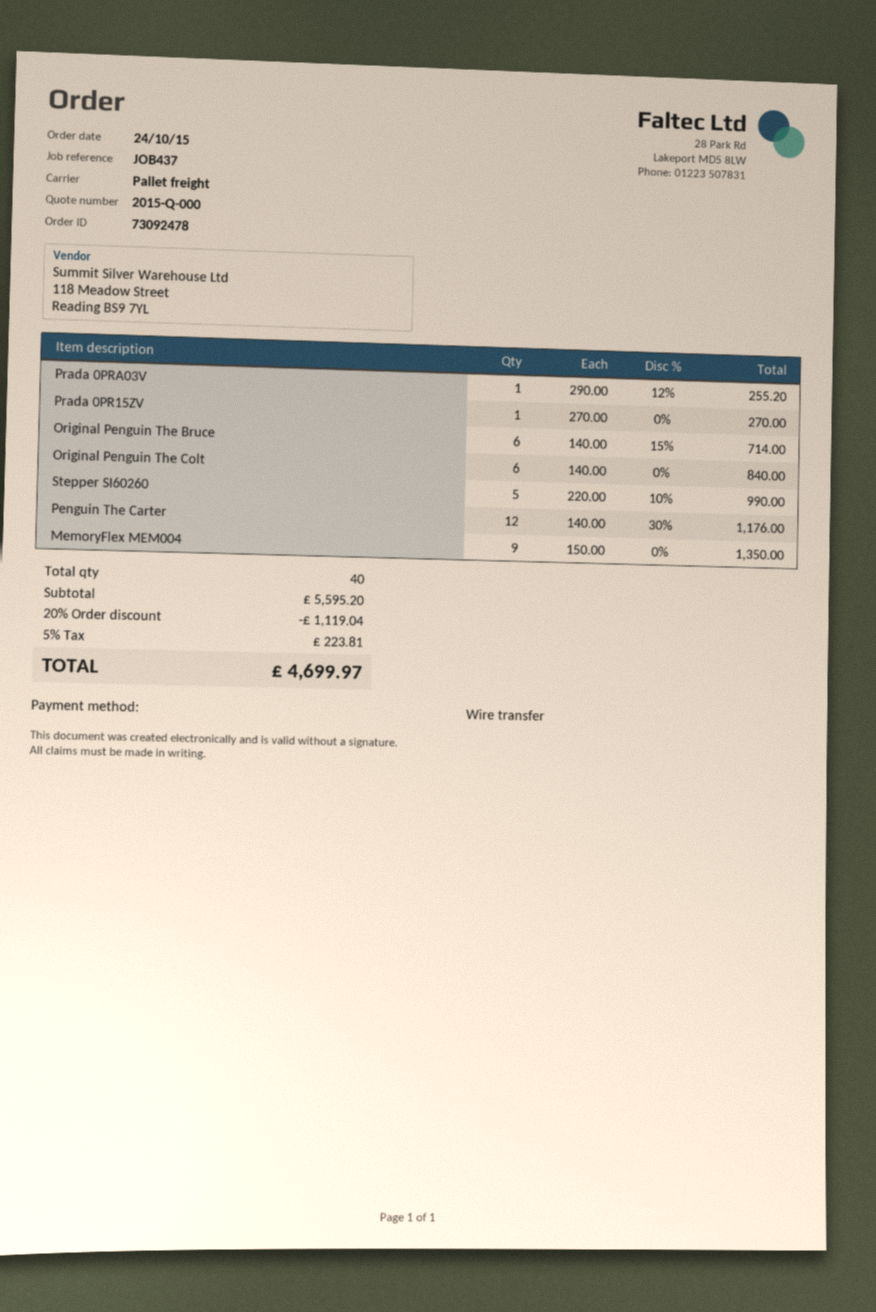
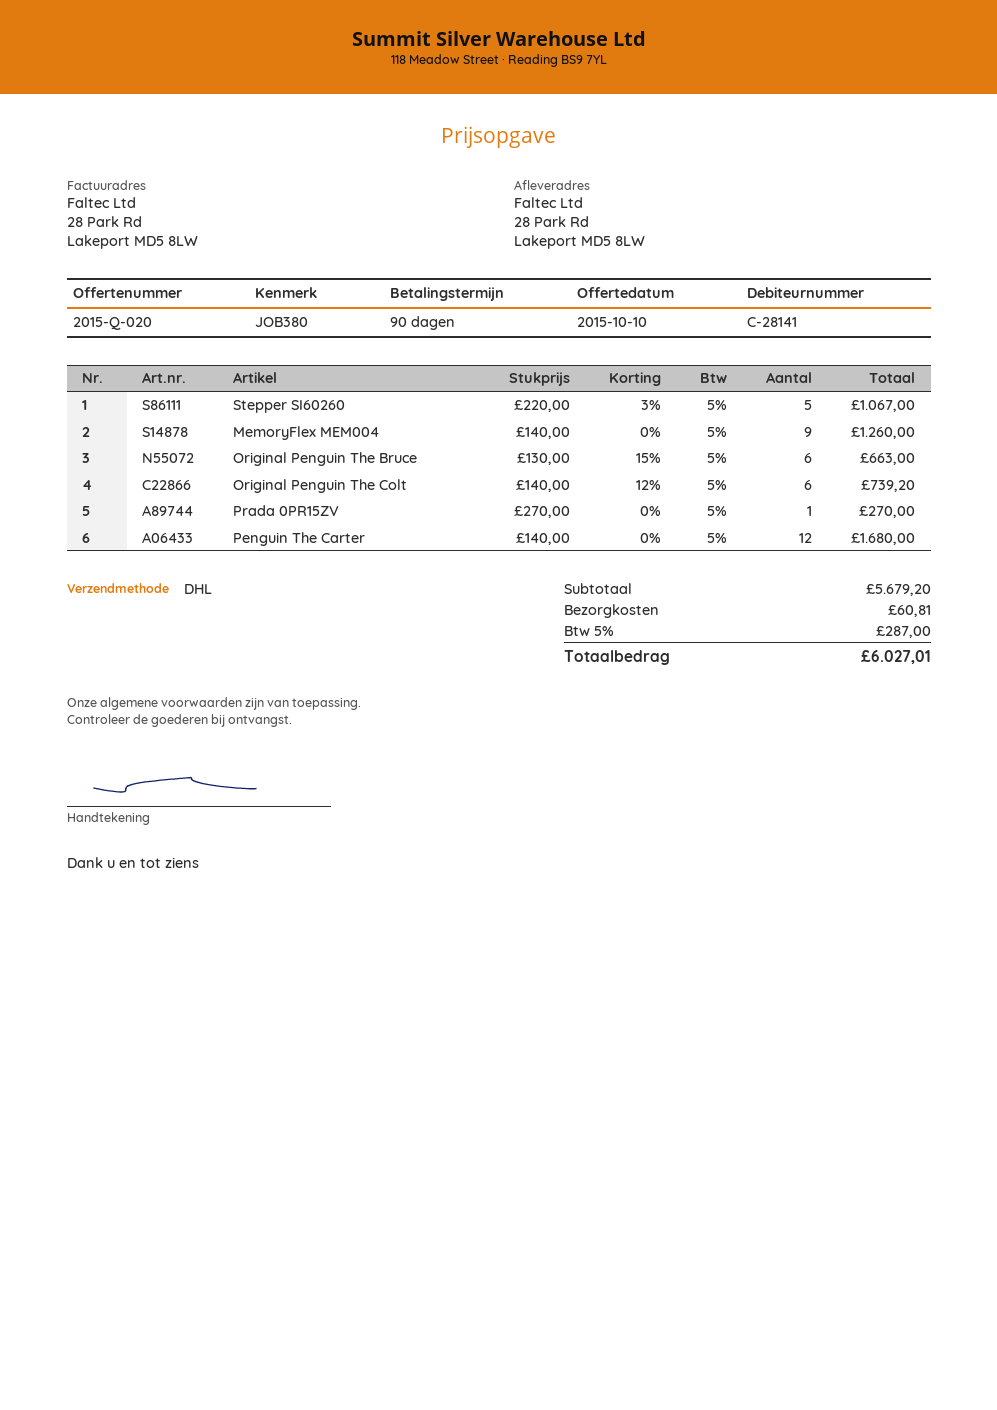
quote number: 2015-Q-000 -> 2015-Q-020
reference: JOB437 -> JOB380
shipping method: pallet freight -> DHL
Prada 0PRA03V: 1 x 290.00 - 12% = 255.20 -> none
Original Penguin The Bruce: 6 x 140.00 - 15% = 714.00 -> 6 x 130.00 - 15% = 663.00
Original Penguin The Colt: 6 x 140.00 = 840.00 -> 6 x 140.00 - 12% = 739.20
Stepper SI60260: 5 x 220.00 - 10% = 990.00 -> 5 x 220.00 - 3% = 1067.00
Penguin The Carter: 12 x 140.00 - 30% = 1176.00 -> 12 x 140.00 = 1680.00
MemoryFlex MEM004: 9 x 150.00 = 1350.00 -> 9 x 140.00 = 1260.00
subtotal: 5595.20 -> 5679.20
discount: 20% = 1119.04 -> none
shipping: none -> 60.81
tax: 5% = 223.81 -> 5% = 287.00
total: 4699.97 -> 6027.01

